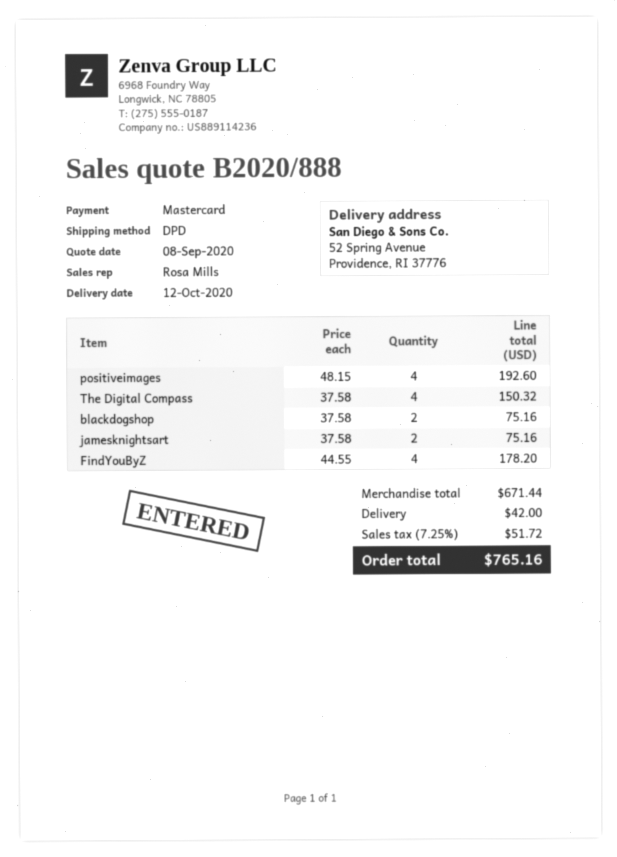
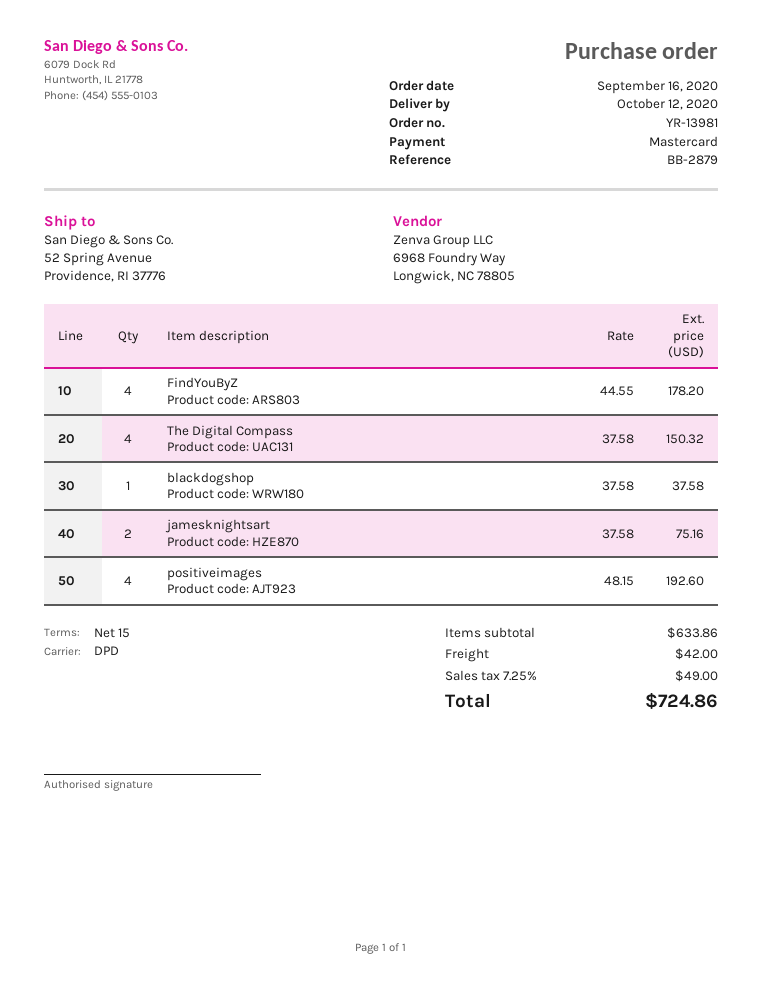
blackdogshop: 2 x 37.58 = 75.16 -> 1 x 37.58 = 37.58
subtotal: 671.44 -> 633.86
tax: 7.25% = 51.72 -> 7.25% = 49.00
total: 765.16 -> 724.86

